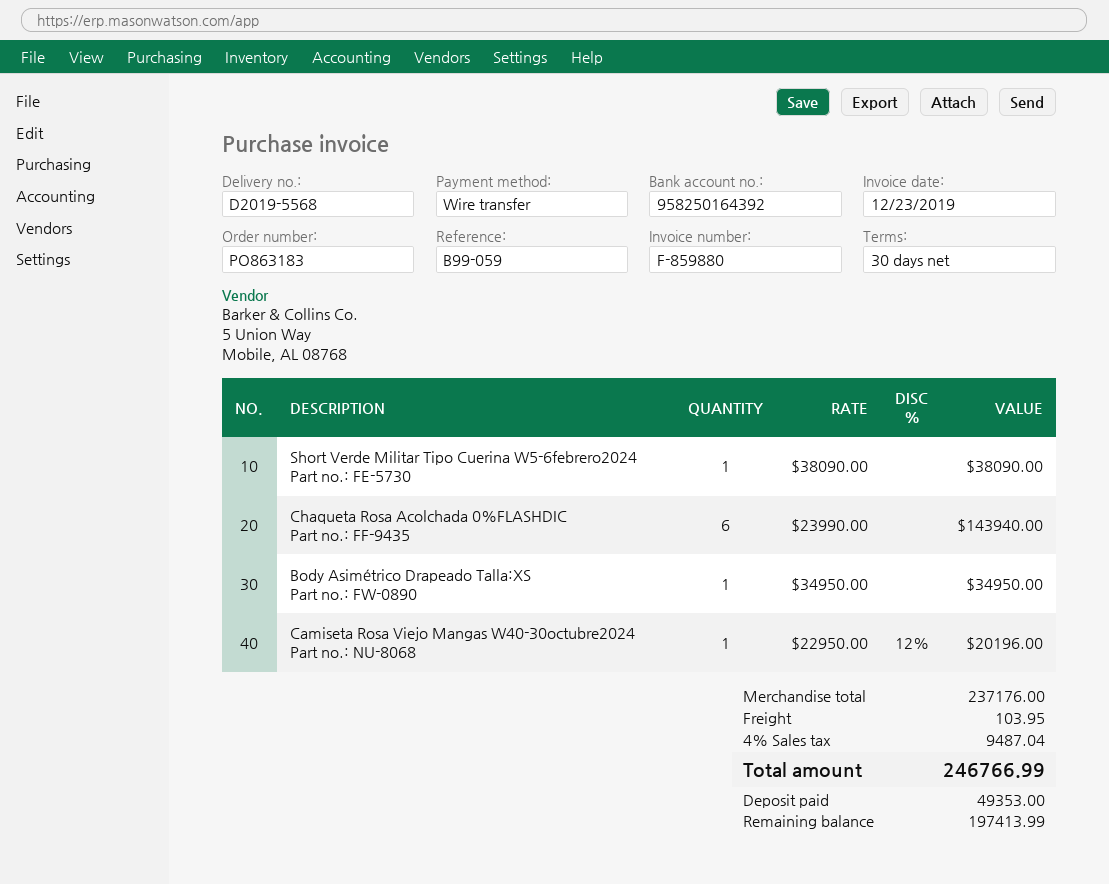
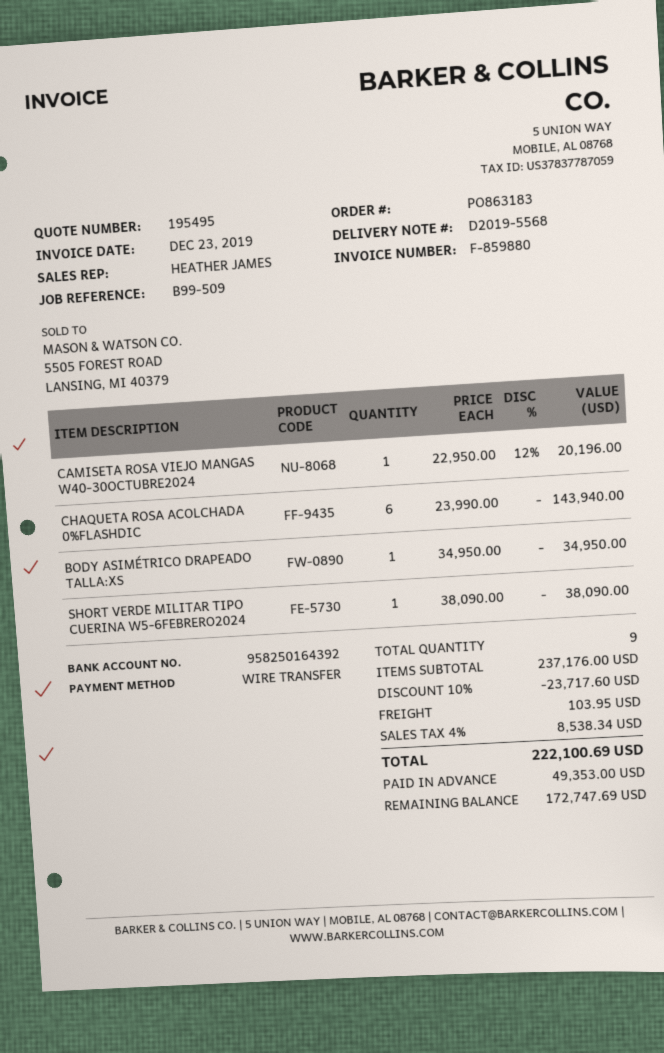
reference: B99-059 -> B99-509
discount: none -> 10% = 23717.60
tax: 4% = 9487.04 -> 4% = 8538.34
total: 246766.99 -> 222100.69
balance: 197413.99 -> 172747.69

